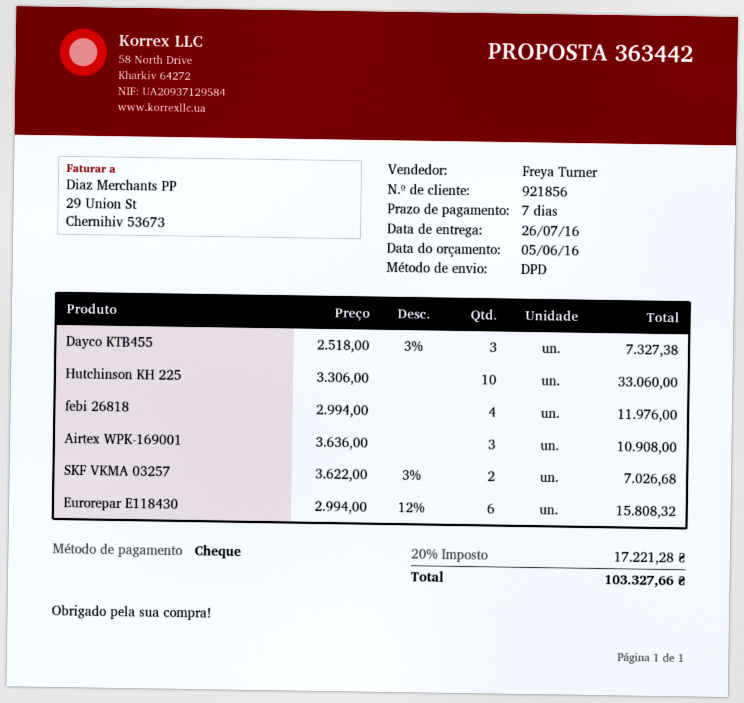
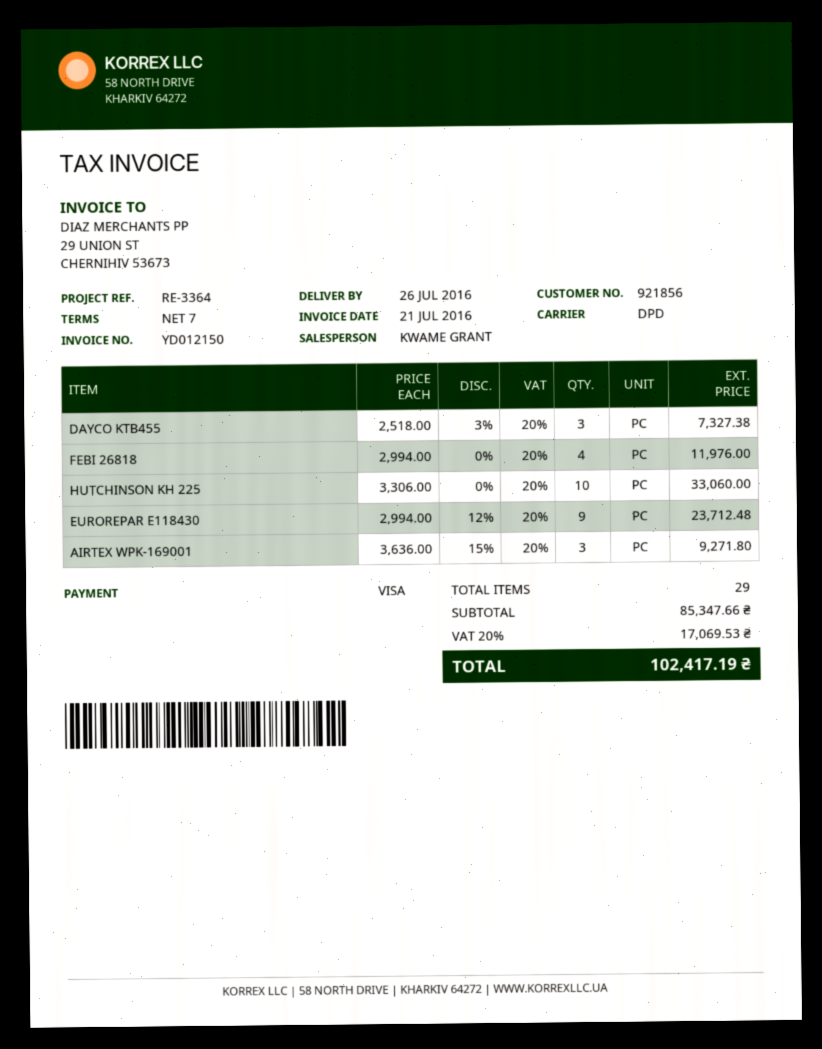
sales rep: Freya Turner -> KWAME GRANT
payment method: cheque -> Visa
Airtex WPK-169001: 3 x 3636.00 = 10908.00 -> 3 x 3636.00 - 15% = 9271.80
SKF VKMA 03257: 2 x 3622.00 - 3% = 7026.68 -> none
Eurorepar E118430: 6 x 2994.00 - 12% = 15808.32 -> 9 x 2994.00 - 12% = 23712.48
tax: 20% = 17221.28 -> 20% = 17069.53
total: 103327.66 -> 102417.19

